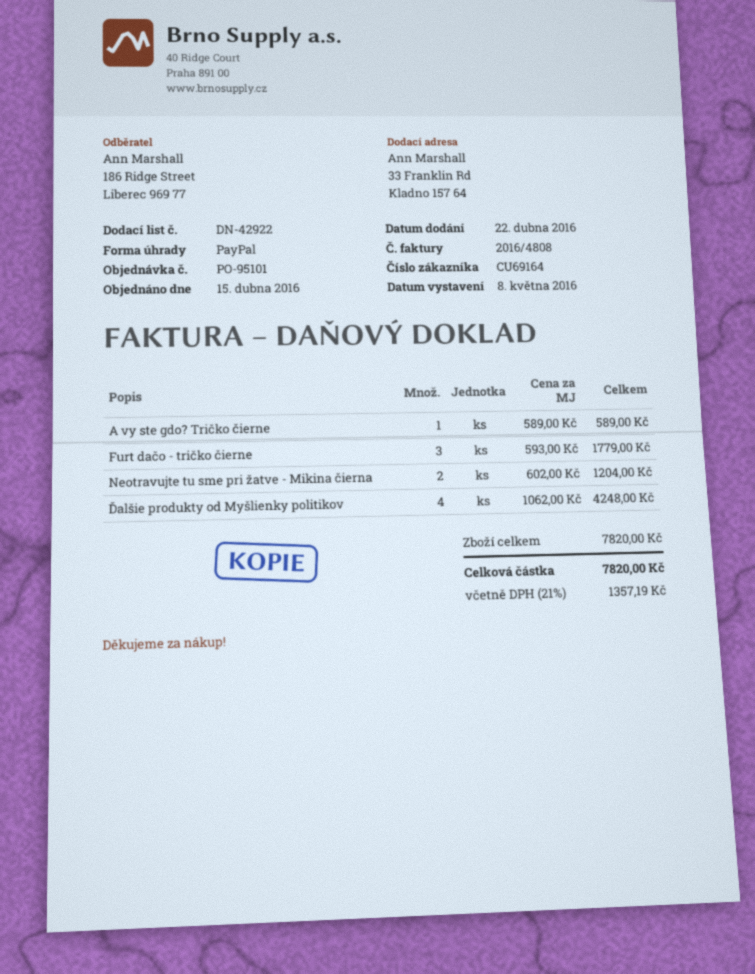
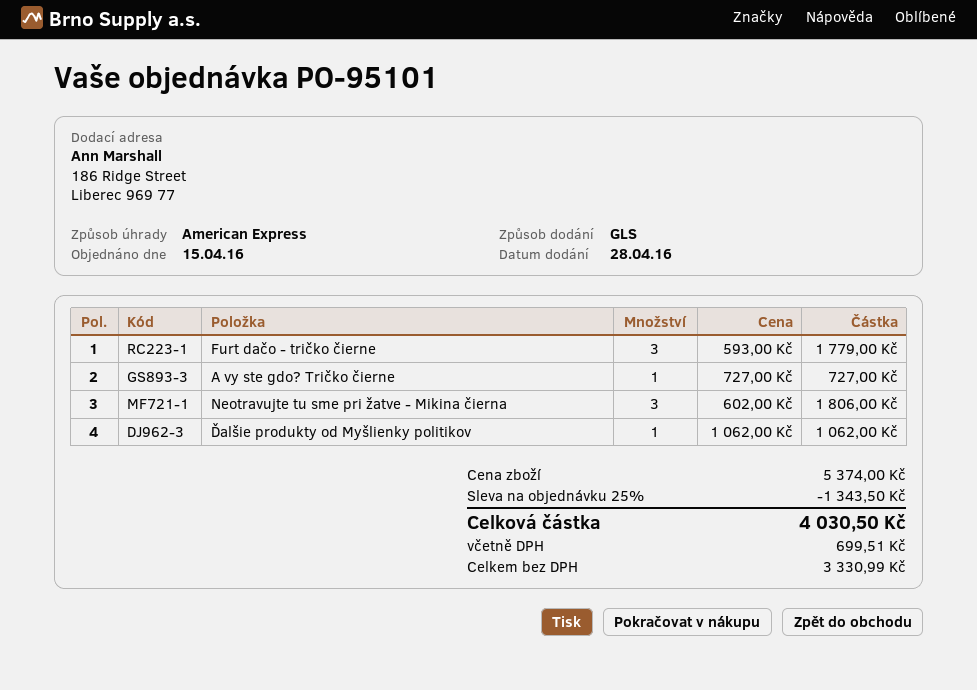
delivery date: 2016-04-22 -> 2016-04-28
payment method: PayPal -> American Express
ship to: 33 Franklin Rd, Kladno 157 64 -> 186 Ridge Street, Liberec 969 77
A vy ste gdo? Tričko čierne: 1 x 589.00 = 589.00 -> 1 x 727.00 = 727.00
Neotravujte tu sme pri žatve - Mikina čierna: 2 x 602.00 = 1204.00 -> 3 x 602.00 = 1806.00
Ďalšie produkty od Myšlienky politikov: 4 x 1062.00 = 4248.00 -> 1 x 1062.00 = 1062.00
subtotal: 7820.00 -> 5374.00
discount: none -> 25% = 1343.50
tax: 1357.19 -> 699.51
total: 7820.00 -> 4030.50

